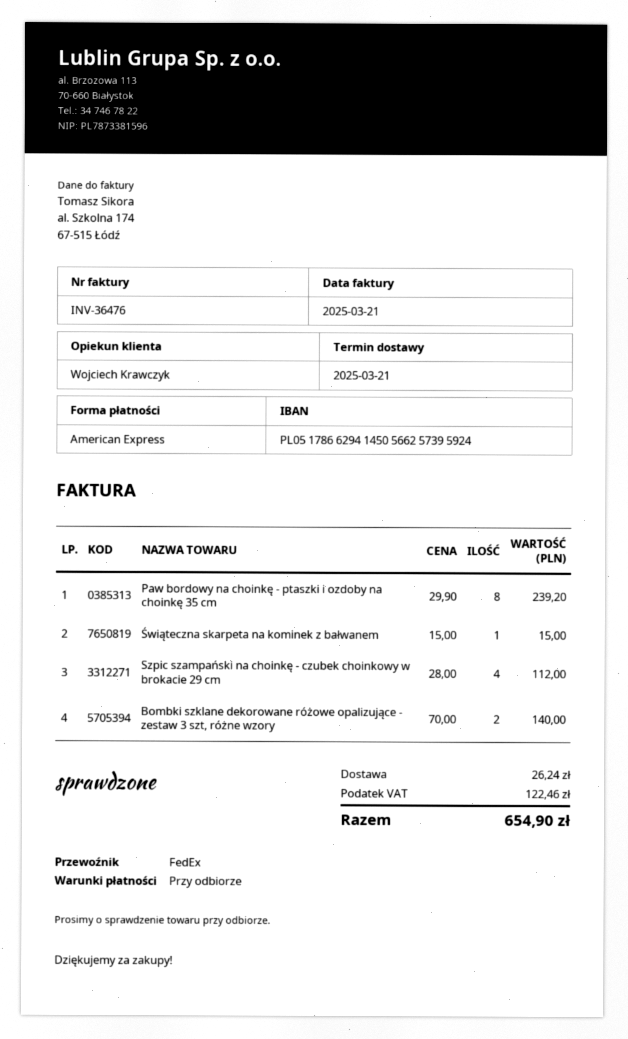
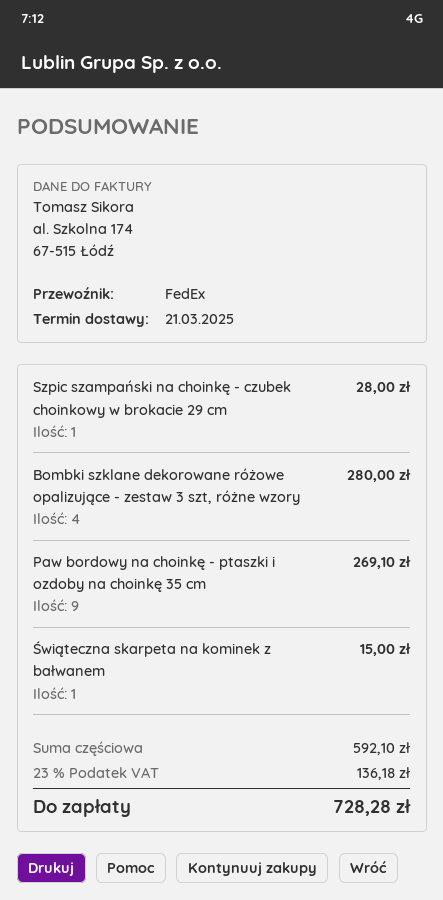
Paw bordowy na choinkę - ptaszki i ozdoby na choinkę 35 cm: 8 for 239.20 -> 9 for 269.10
Szpic szampański na choinkę - czubek choinkowy w brokacie 29 cm: 4 for 112.00 -> 1 for 28.00
Bombki szklane dekorowane różowe opalizujące - zestaw 3 szt, różne wzory: 2 for 140.00 -> 4 for 280.00
shipping: 26.24 -> none
tax: 122.46 -> 136.18
total: 654.90 -> 728.28

